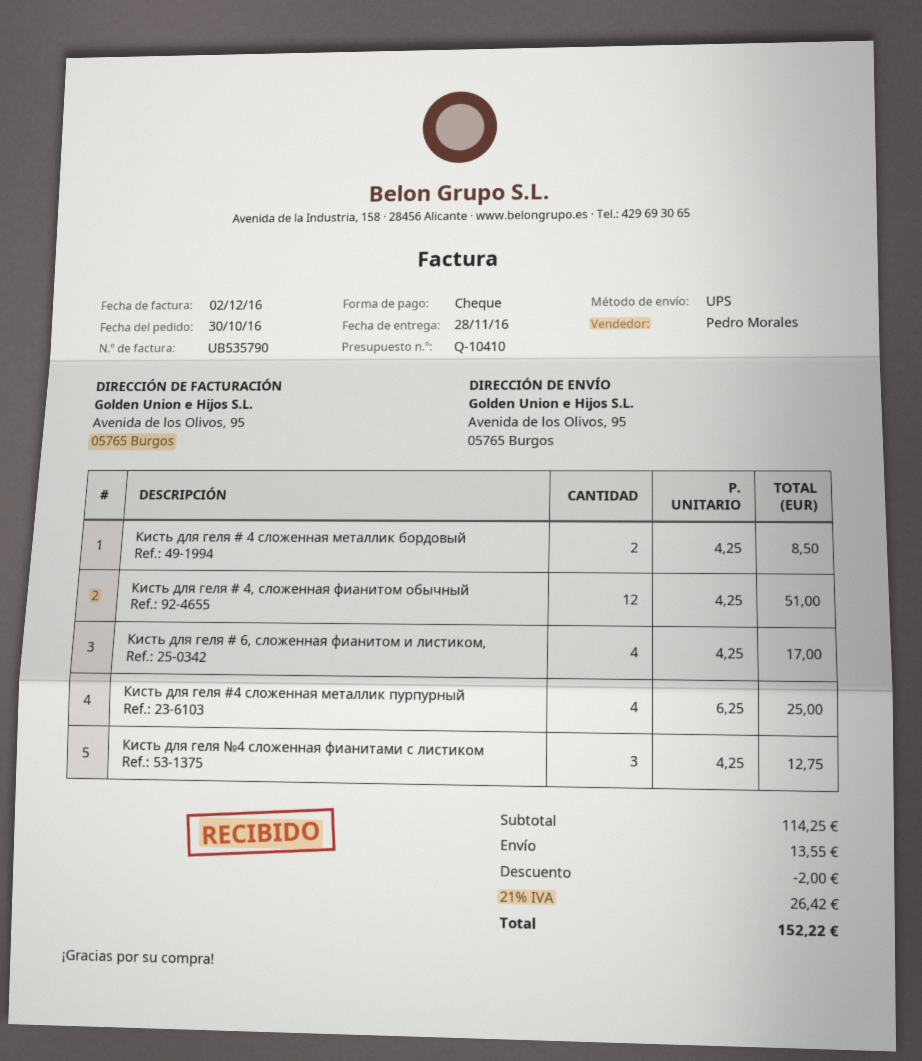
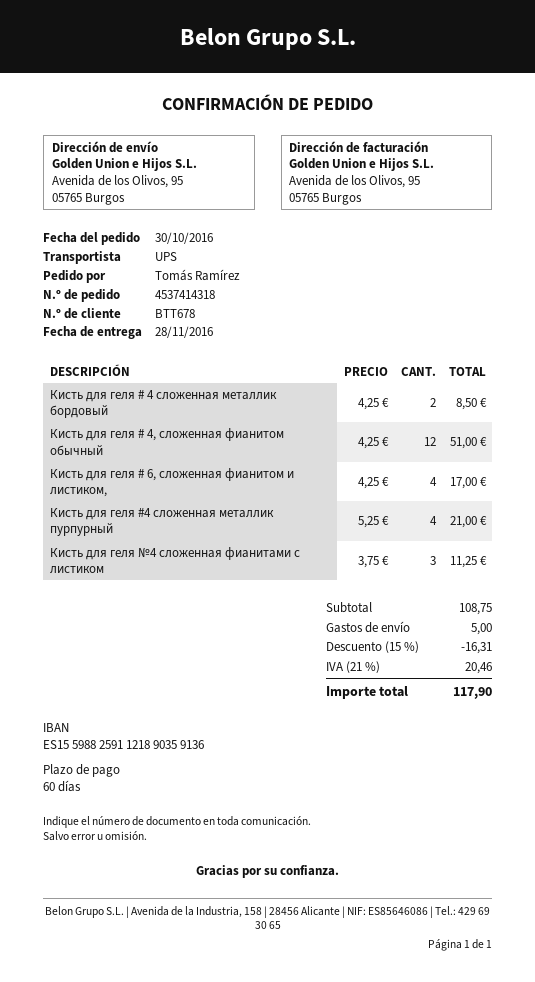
Кисть для геля #4 сложенная металлик пурпурный: 4 x 6.25 = 25.00 -> 4 x 5.25 = 21.00
Кисть для геля №4 сложенная фианитами с листиком: 3 x 4.25 = 12.75 -> 3 x 3.75 = 11.25
subtotal: 114.25 -> 108.75
discount: 2.00 -> 16.31
shipping: 13.55 -> 5.00
tax: 21% = 26.42 -> 21% = 20.46
total: 152.22 -> 117.90

